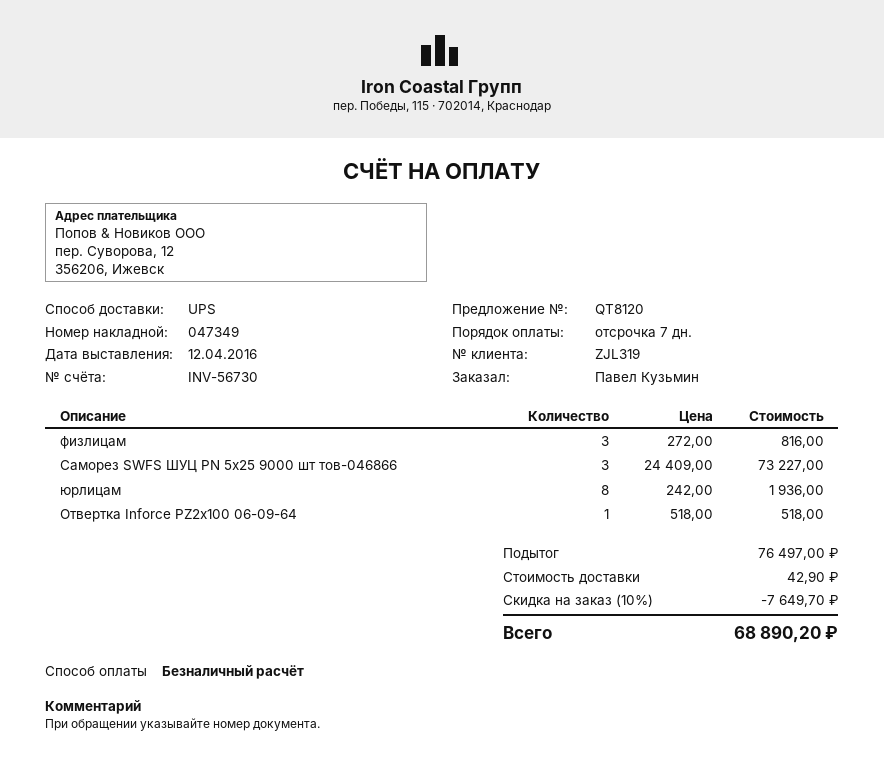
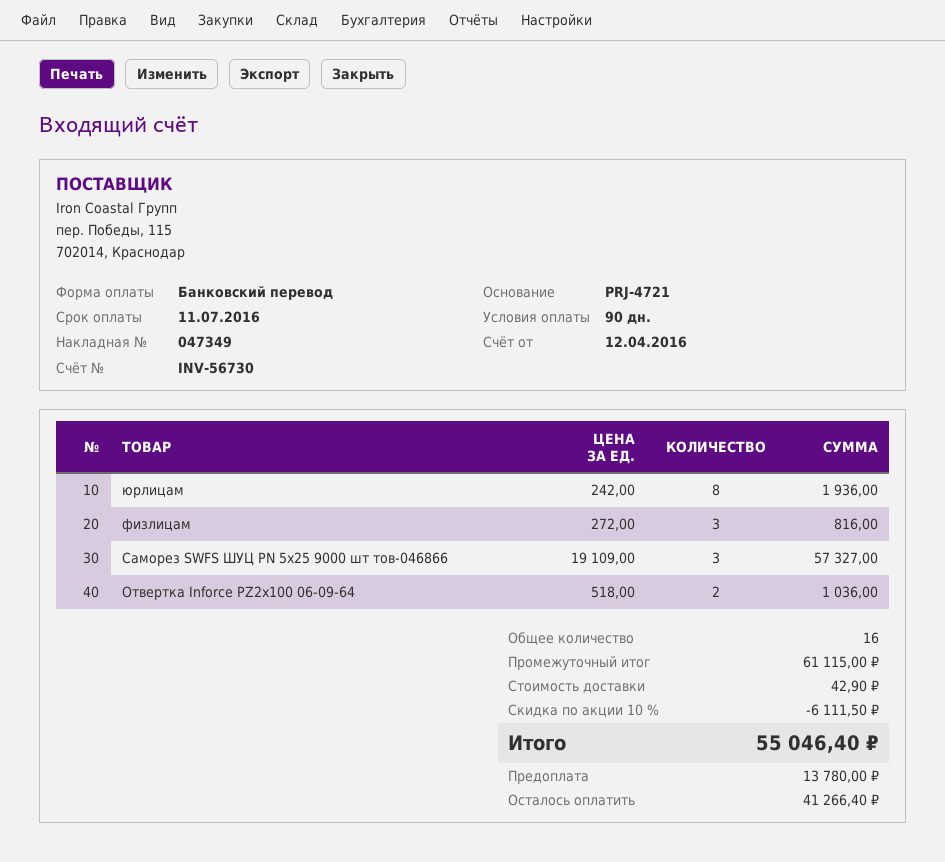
payment terms: 7 days -> 90 days
Саморез SWFS ШУЦ PN 5х25 9000 шт тов-046866: 3 x 24409.00 = 73227.00 -> 3 x 19109.00 = 57327.00
Отвертка Inforce PZ2x100 06-09-64: 1 x 518.00 = 518.00 -> 2 x 518.00 = 1036.00
subtotal: 76497.00 -> 61115.00
discount: 10% = 7649.70 -> 10% = 6111.50
total: 68890.20 -> 55046.40

